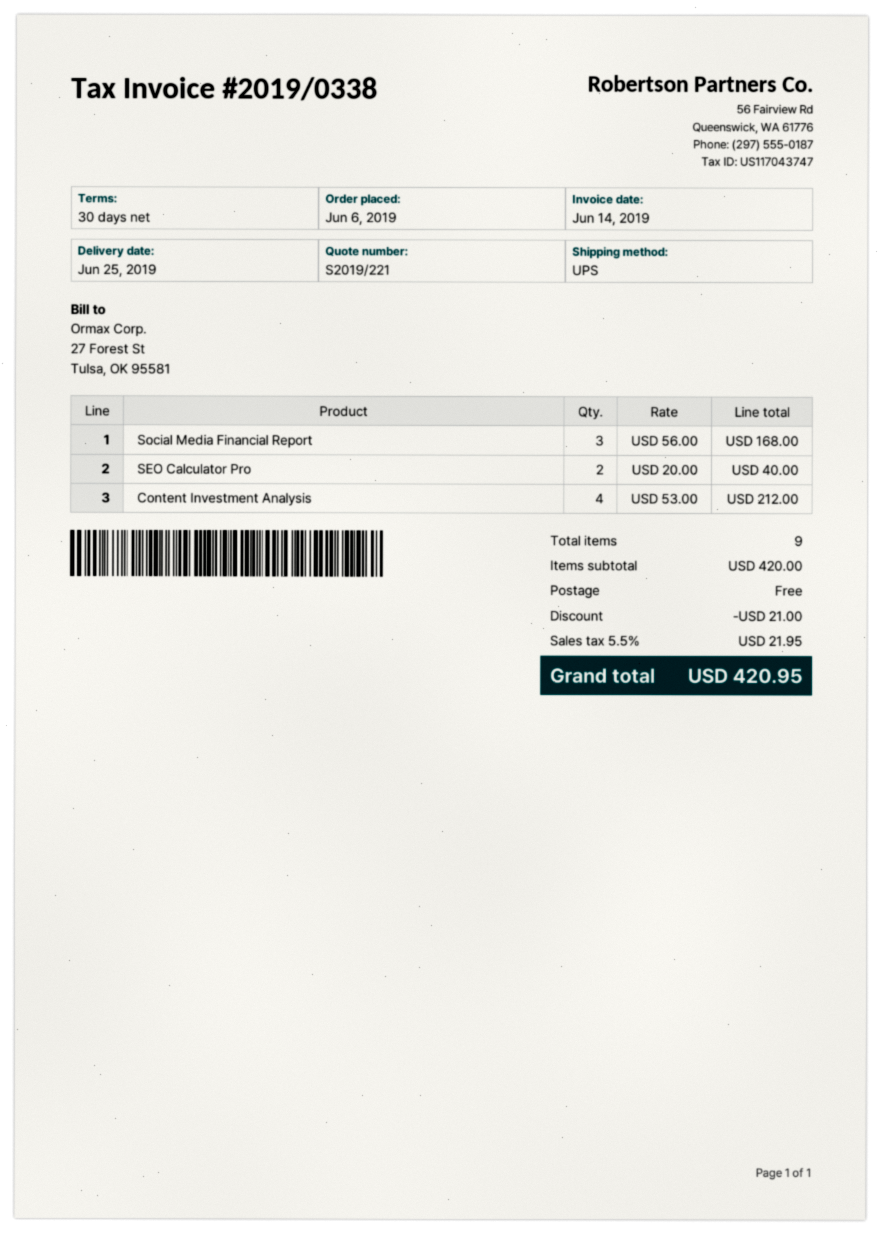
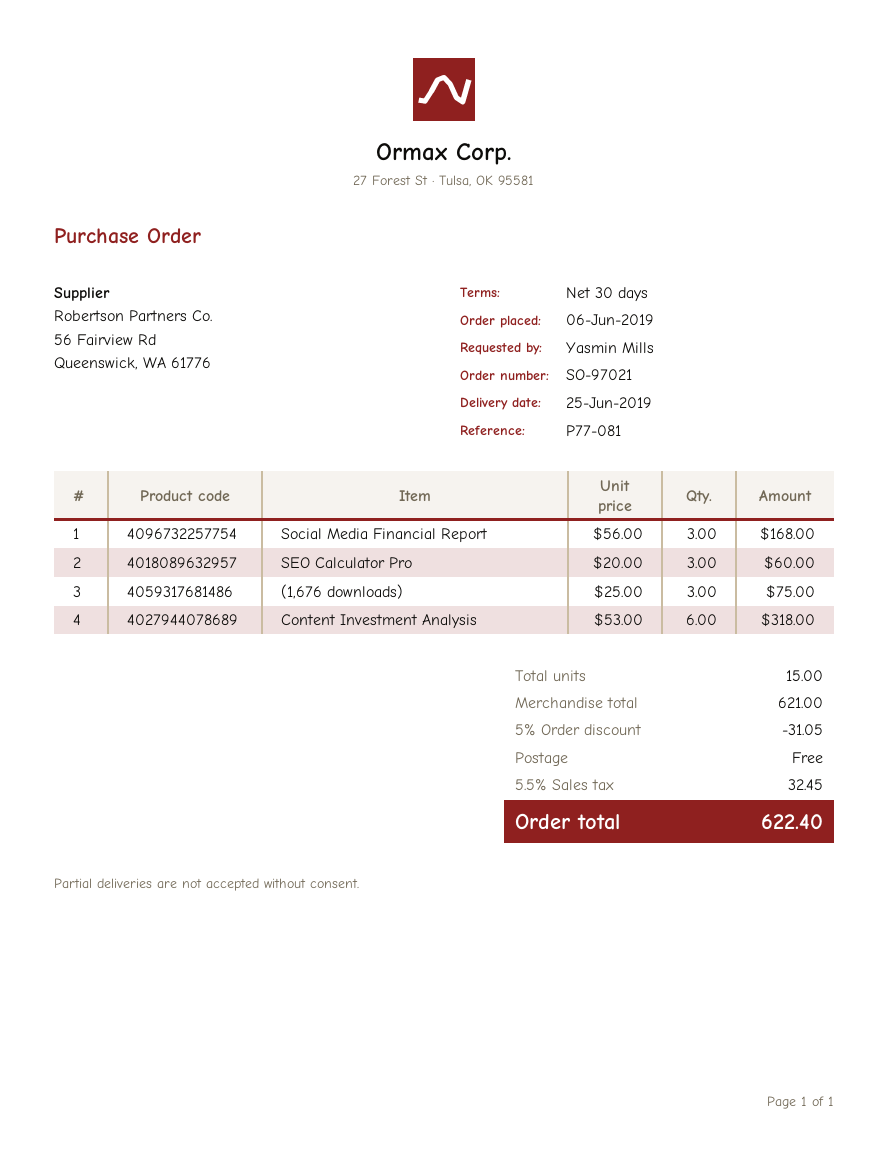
SEO Calculator Pro: 2 x 20.00 = 40.00 -> 3 x 20.00 = 60.00
Content Investment Analysis: 4 x 53.00 = 212.00 -> 6 x 53.00 = 318.00
(1,676 downloads): none -> 3 x 25.00 = 75.00
total quantity: 9 -> 15
subtotal: 420.00 -> 621.00
discount: 21.00 -> 31.05
tax: 5.5% = 21.95 -> 5.5% = 32.45
total: 420.95 -> 622.40

